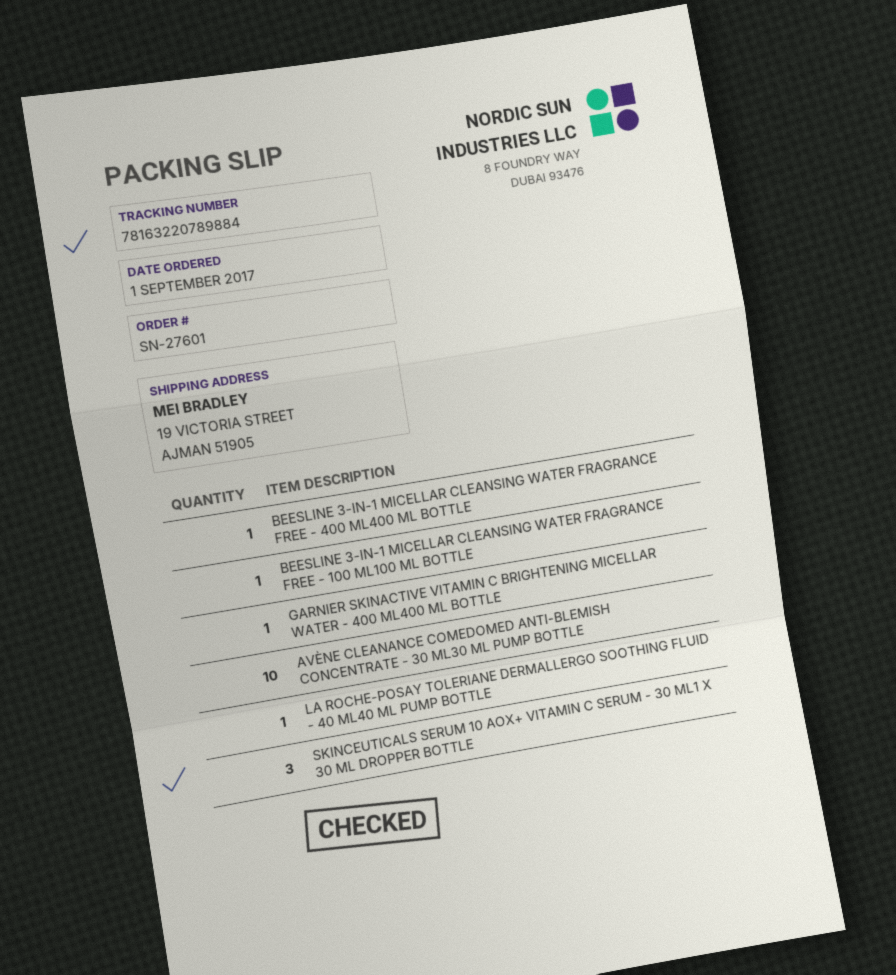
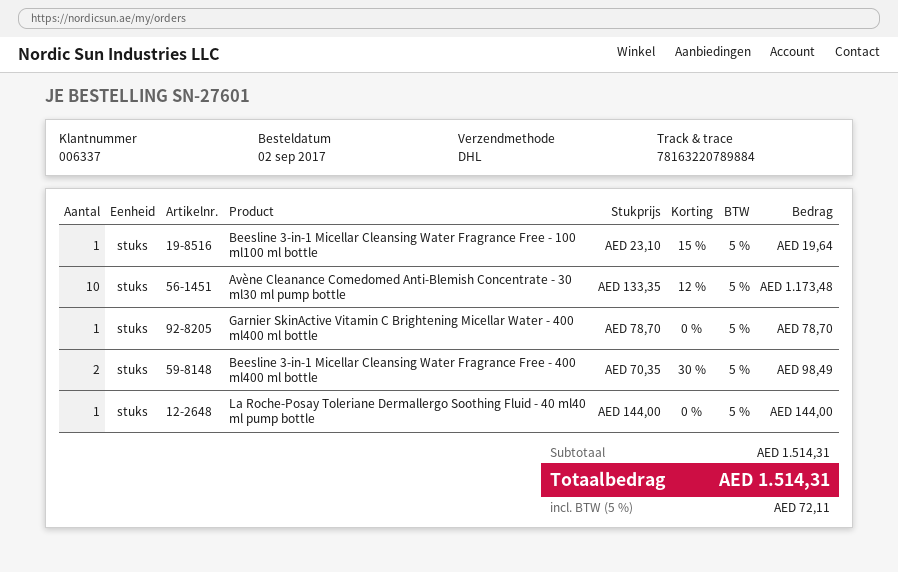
order date: 2017-09-01 -> 2017-09-02
BEESLINE 3-IN-1 MICELLAR CLEANSING WATER FRAGRANCE FREE - 400 ML400 ML BOTTLE: 1 -> 2
SKINCEUTICALS SERUM 10 AOX+ VITAMIN C SERUM - 30 ML1 X 30 ML DROPPER BOTTLE: 3 -> none

